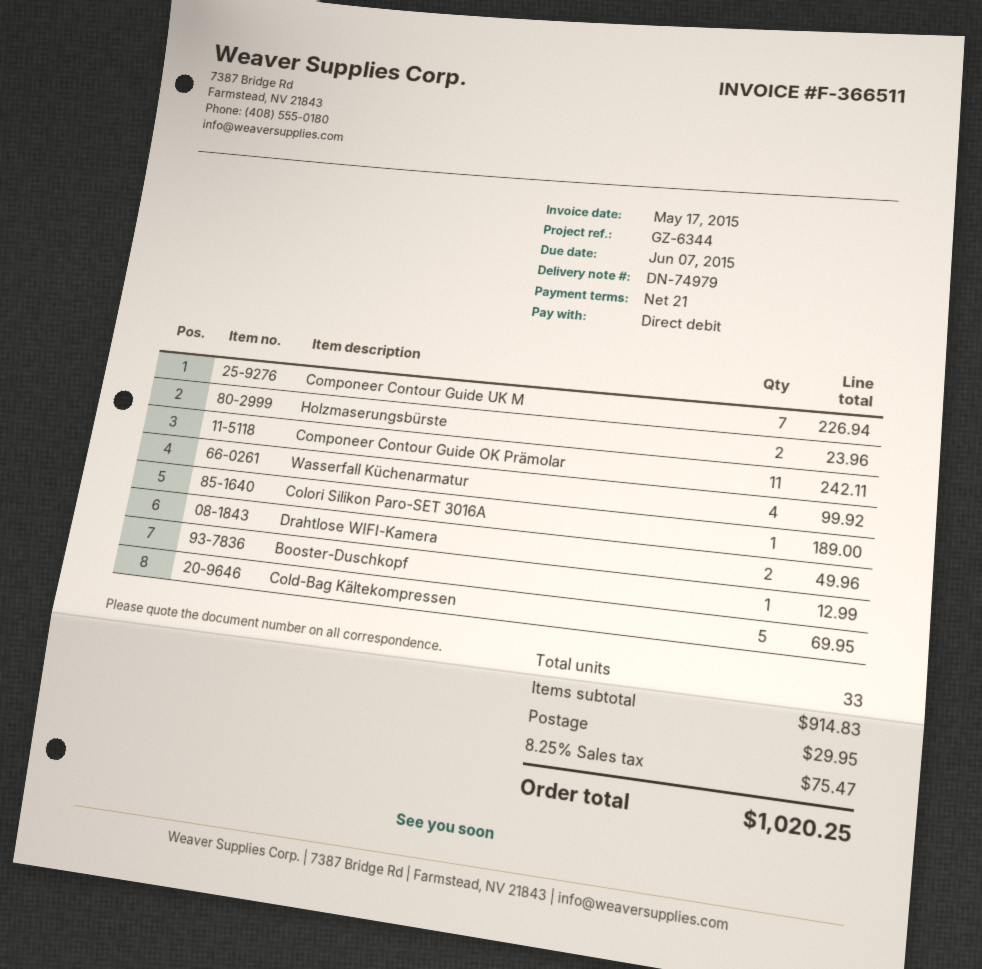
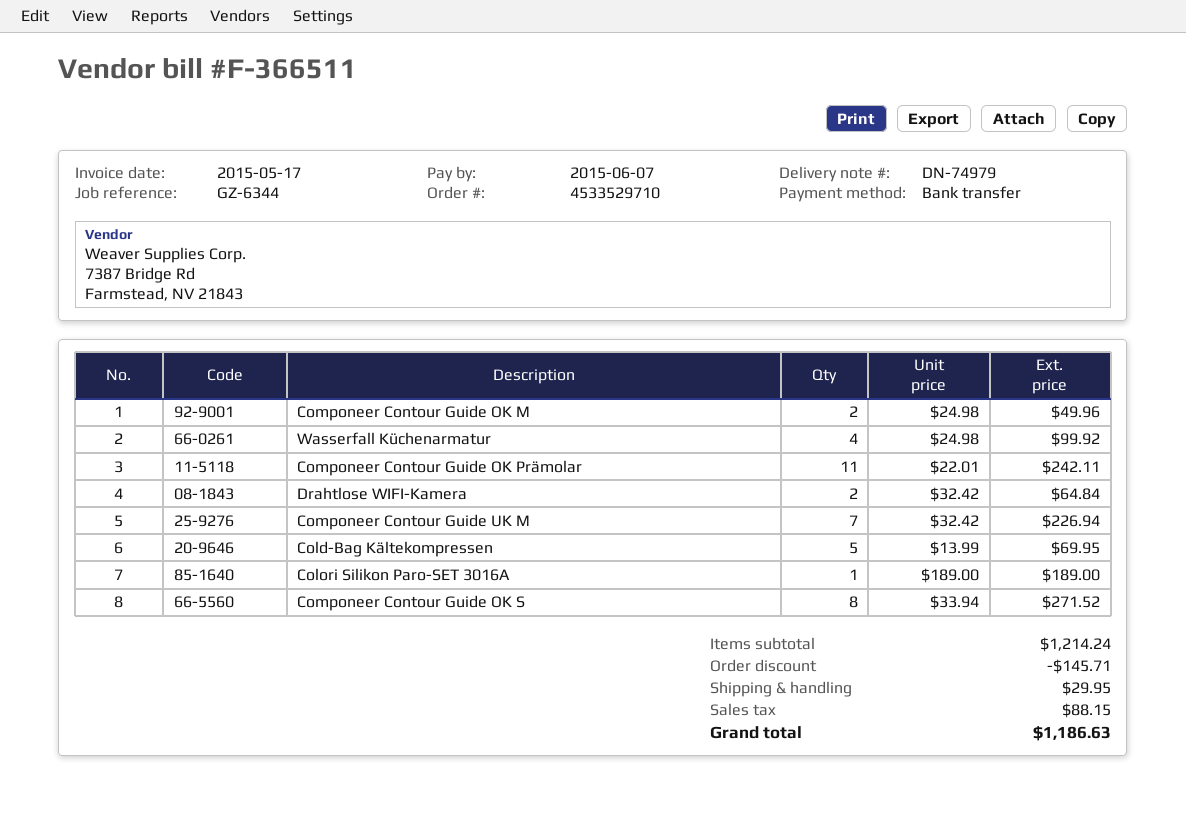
payment method: direct debit -> bank transfer
Holzmaserungsbürste: 2 for 23.96 -> none
Drahtlose WIFI-Kamera: 2 for 49.96 -> 2 for 64.84
Booster-Duschkopf: 1 for 12.99 -> none
Componeer Contour Guide OK M: none -> 2 for 49.96
Componeer Contour Guide OK S: none -> 8 for 271.52
subtotal: 914.83 -> 1214.24
discount: none -> 145.71
tax: 75.47 -> 88.15
total: 1020.25 -> 1186.63

